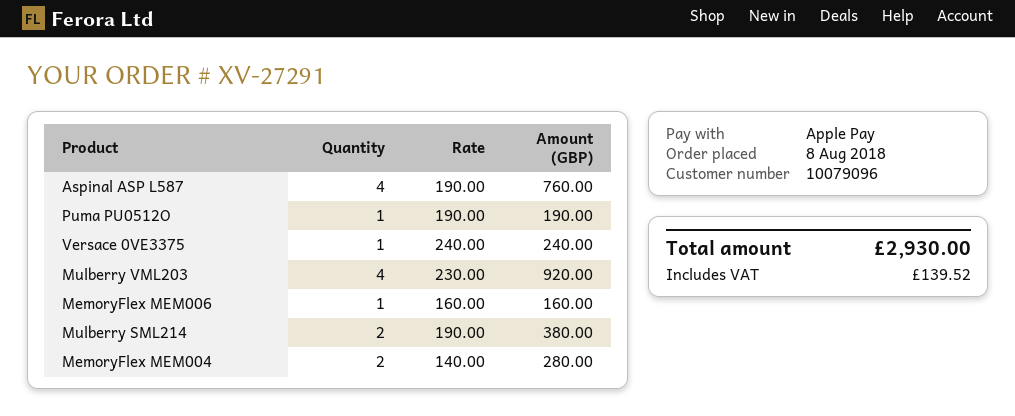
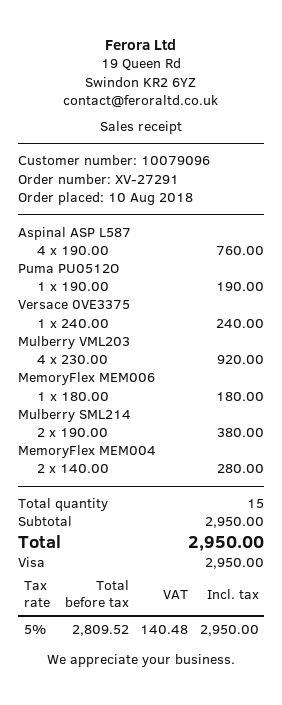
order date: 2018-08-08 -> 2018-08-10
payment method: Apple Pay -> Visa
MemoryFlex MEM006: 1 x 160.00 = 160.00 -> 1 x 180.00 = 180.00
tax: 139.52 -> 140.48
total: 2930.00 -> 2950.00

